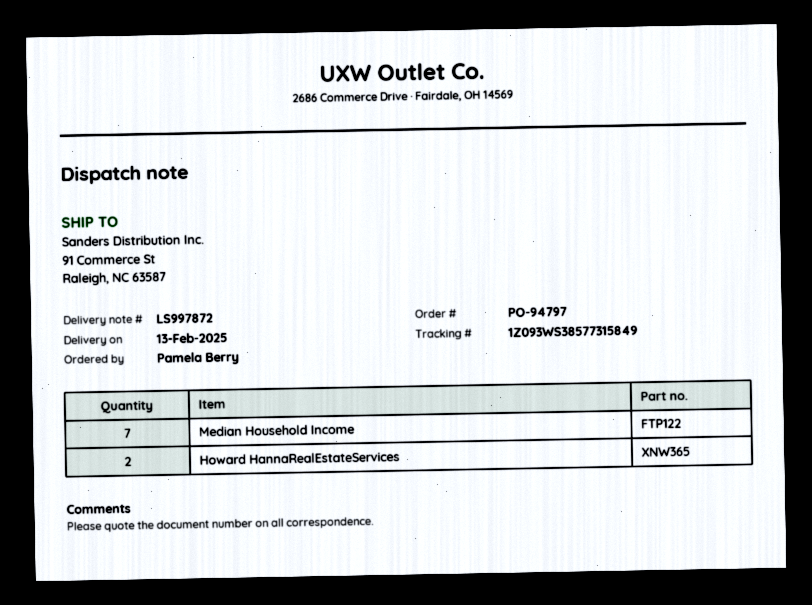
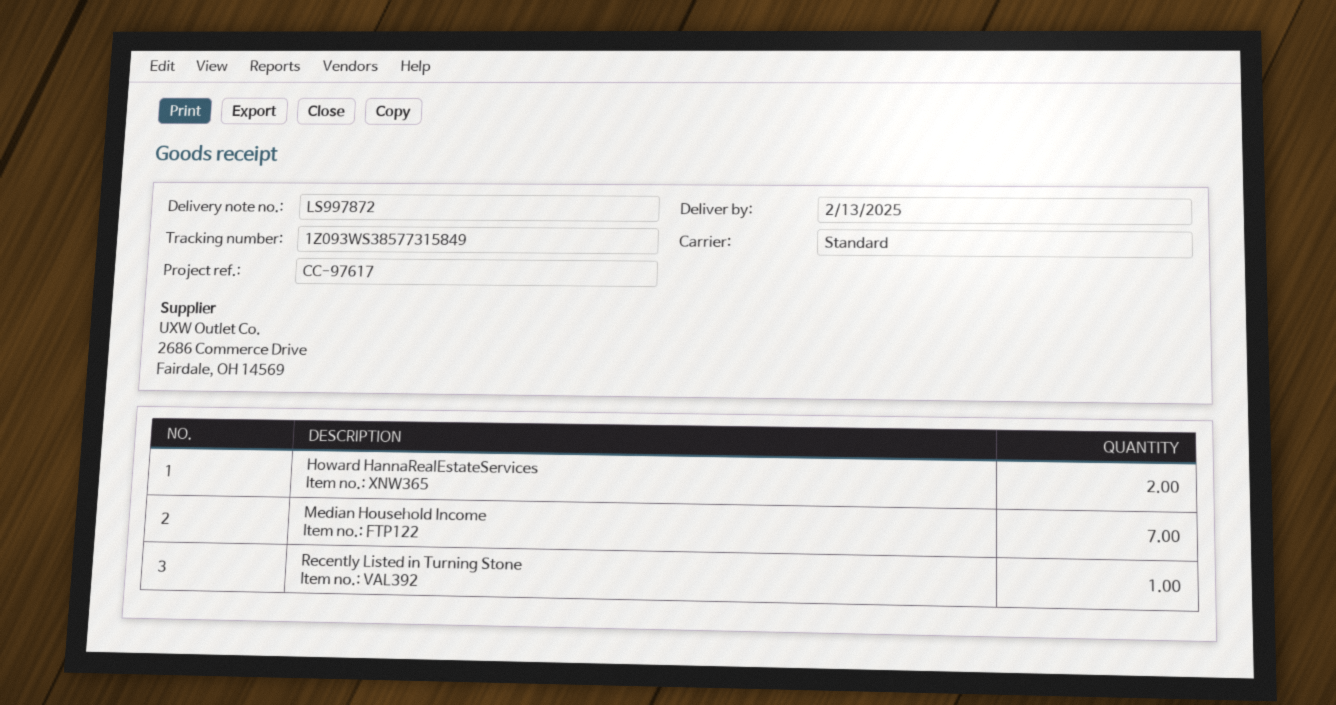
Recently Listed in Turning Stone: none -> 1

